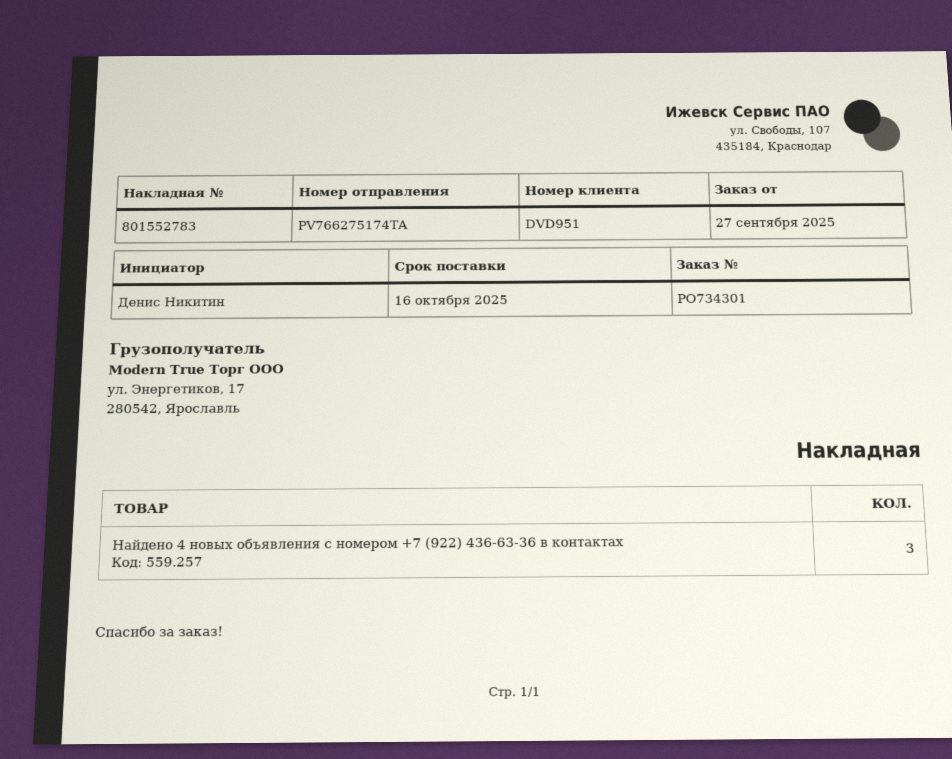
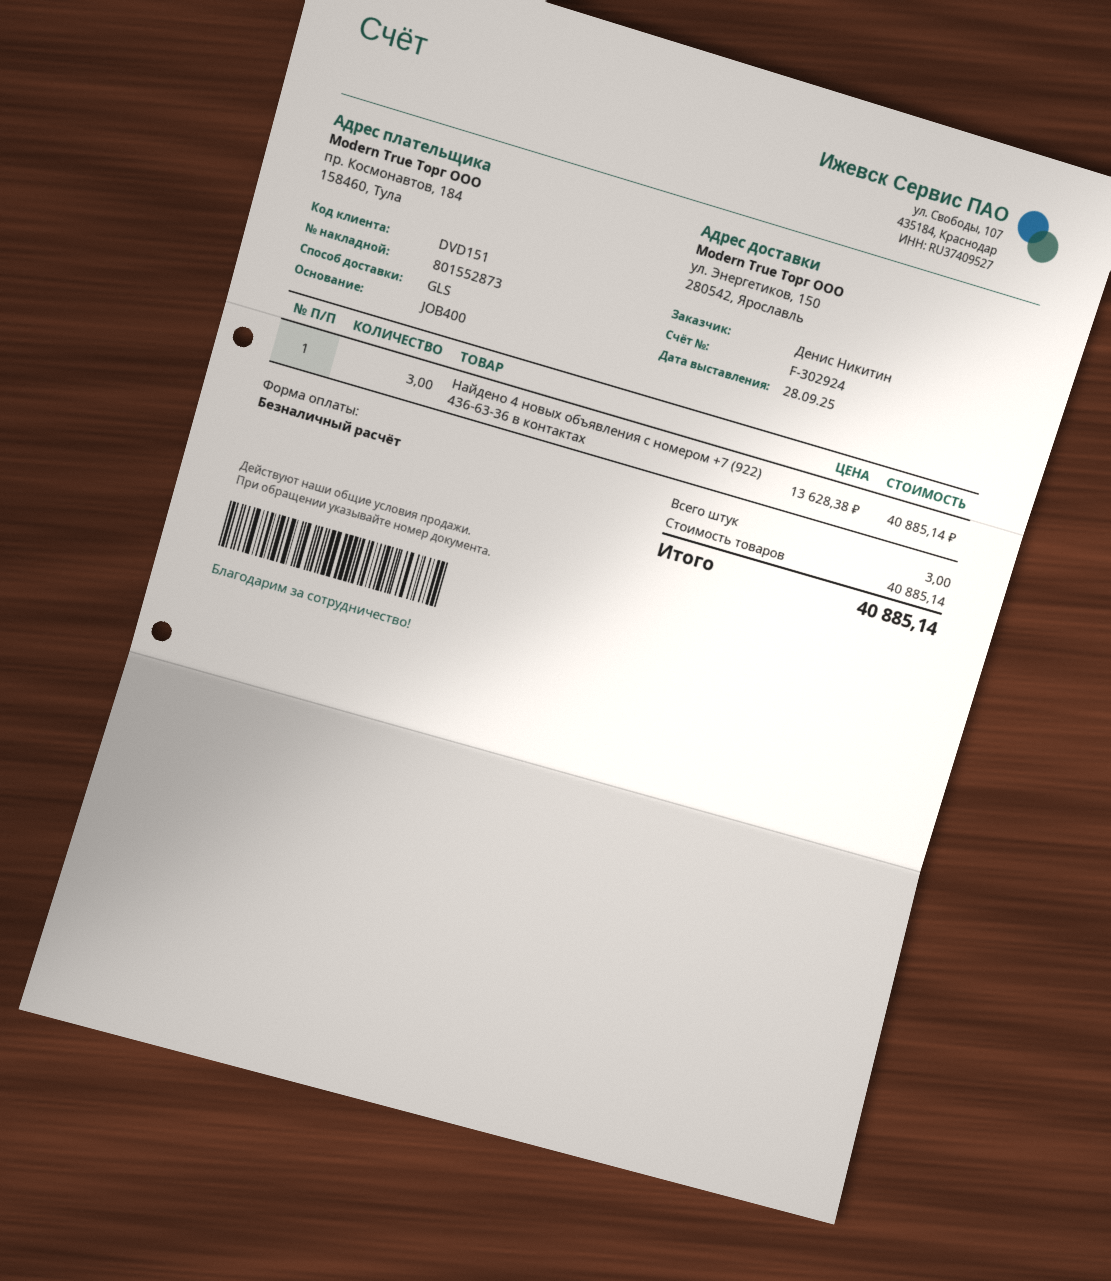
delivery note number: 801552783 -> 801552873
customer number: DVD951 -> DVD151
ship to: ул. Энергетиков, 17, 280542, Ярославль -> ул. Энергетиков, 150, 280542, Ярославль

